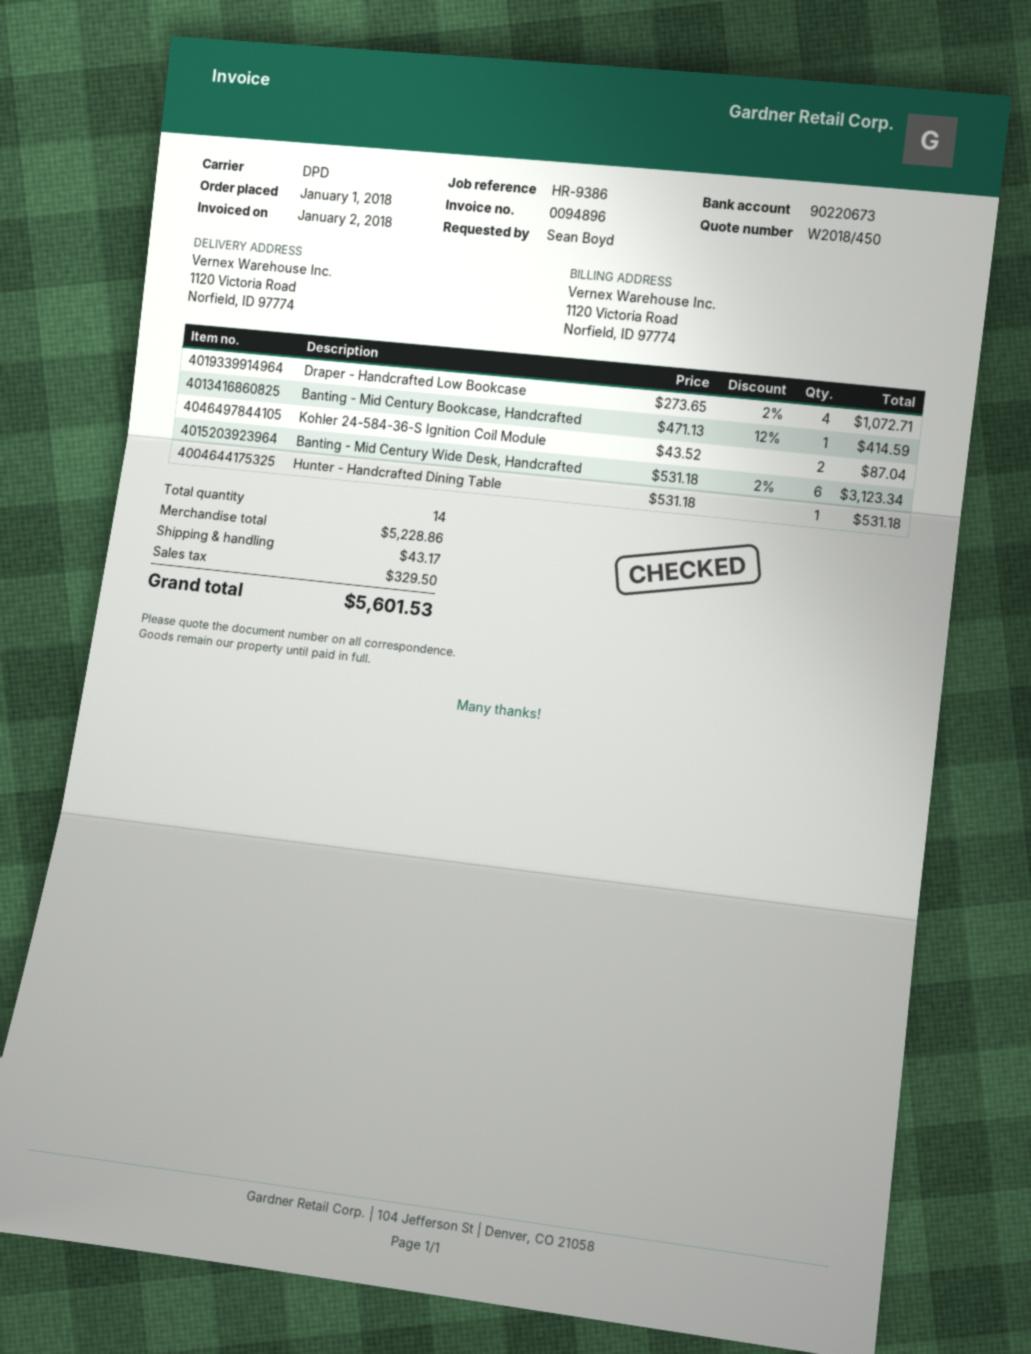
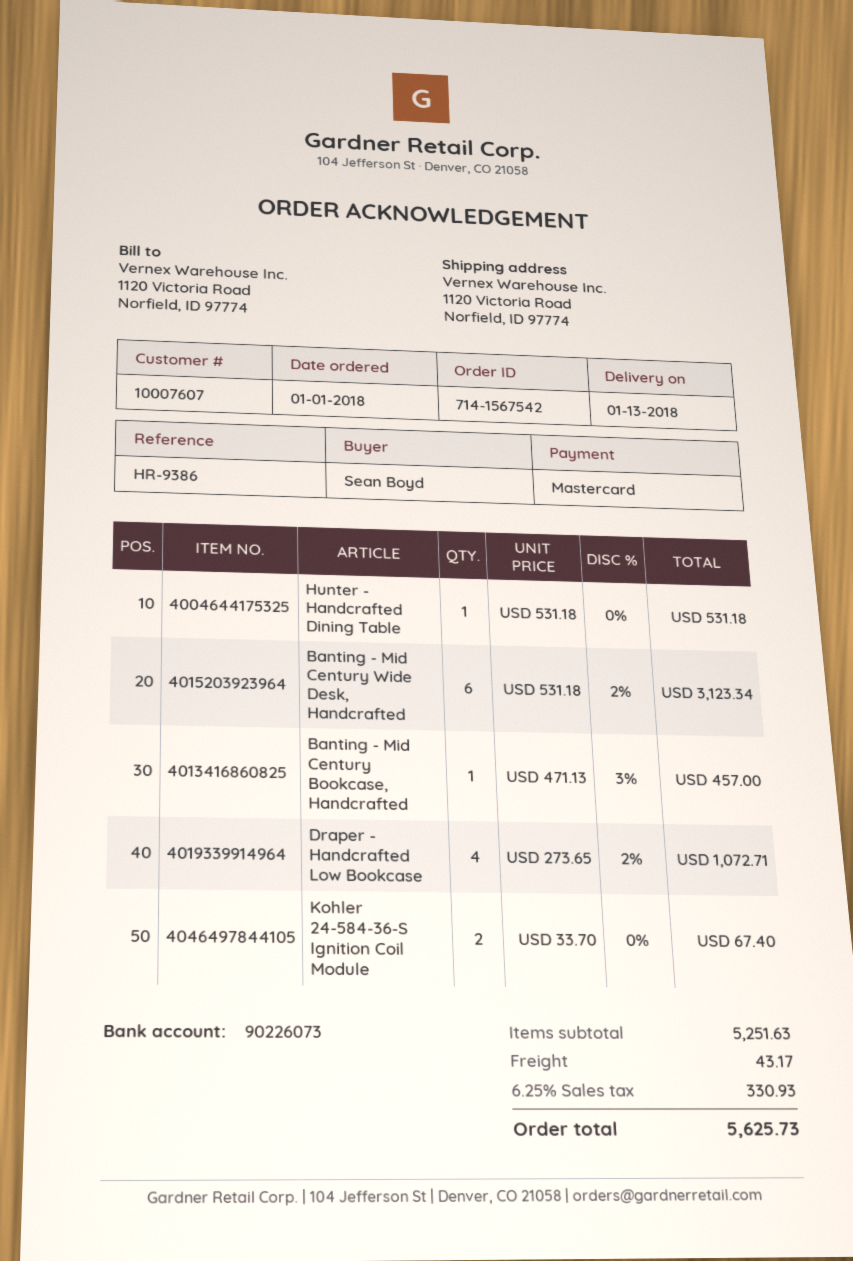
bank account: 90220673 -> 90226073
Banting - Mid Century Bookcase, Handcrafted: 1 x 471.13 - 12% = 414.59 -> 1 x 471.13 - 3% = 457.00
Kohler 24-584-36-S Ignition Coil Module: 2 x 43.52 = 87.04 -> 2 x 33.70 = 67.40
subtotal: 5228.86 -> 5251.63
tax: 329.50 -> 330.93
total: 5601.53 -> 5625.73

